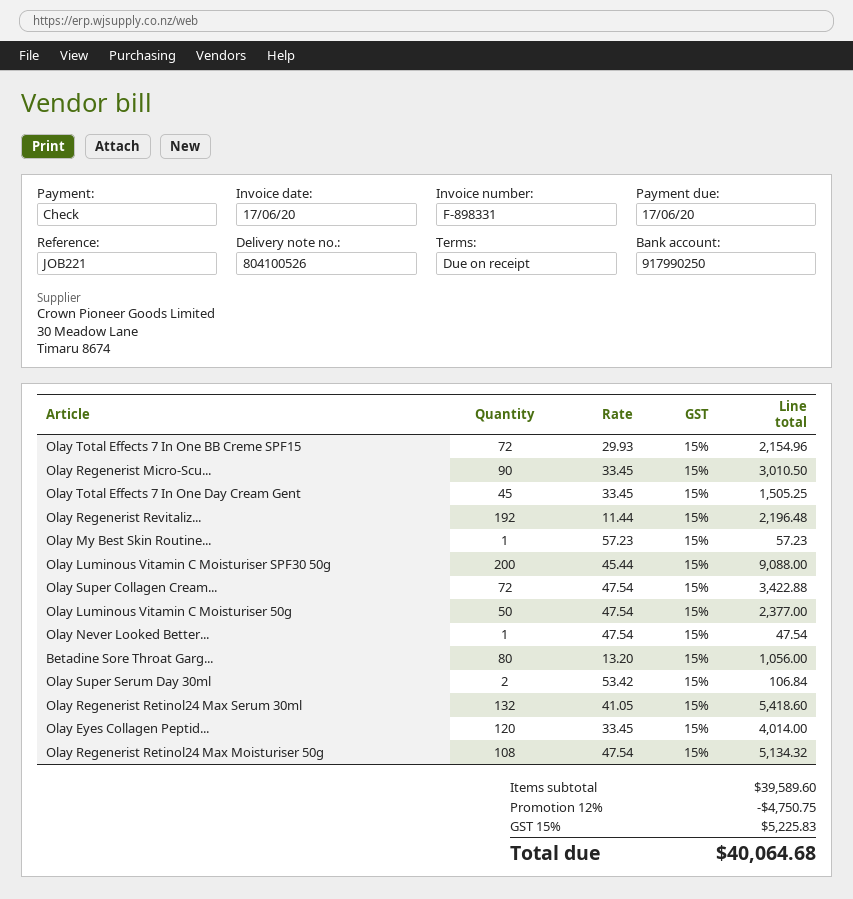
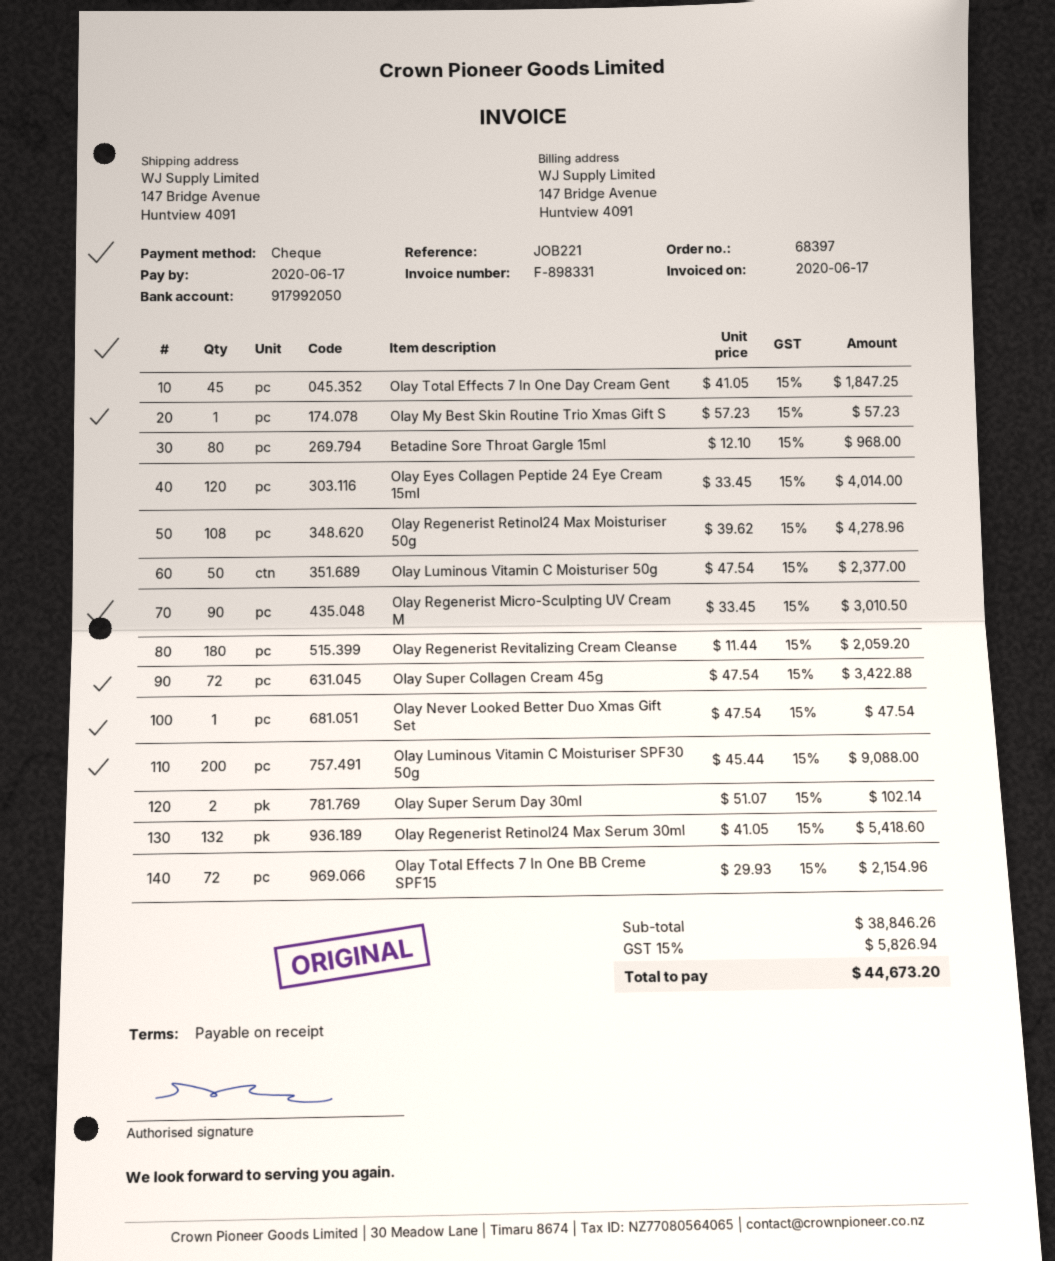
bank account: 917990250 -> 917992050
Olay Total Effects 7 In One Day Cream Gent: 45 x 33.45 = 1505.25 -> 45 x 41.05 = 1847.25
Olay Regenerist Revitaliz...: 192 x 11.44 = 2196.48 -> 180 x 11.44 = 2059.20
Betadine Sore Throat Garg...: 80 x 13.20 = 1056.00 -> 80 x 12.10 = 968.00
Olay Super Serum Day 30ml: 2 x 53.42 = 106.84 -> 2 x 51.07 = 102.14
Olay Regenerist Retinol24 Max Moisturiser 50g: 108 x 47.54 = 5134.32 -> 108 x 39.62 = 4278.96
subtotal: 39589.60 -> 38846.26
discount: 12% = 4750.75 -> none
tax: 15% = 5225.83 -> 15% = 5826.94
total: 40064.68 -> 44673.20

